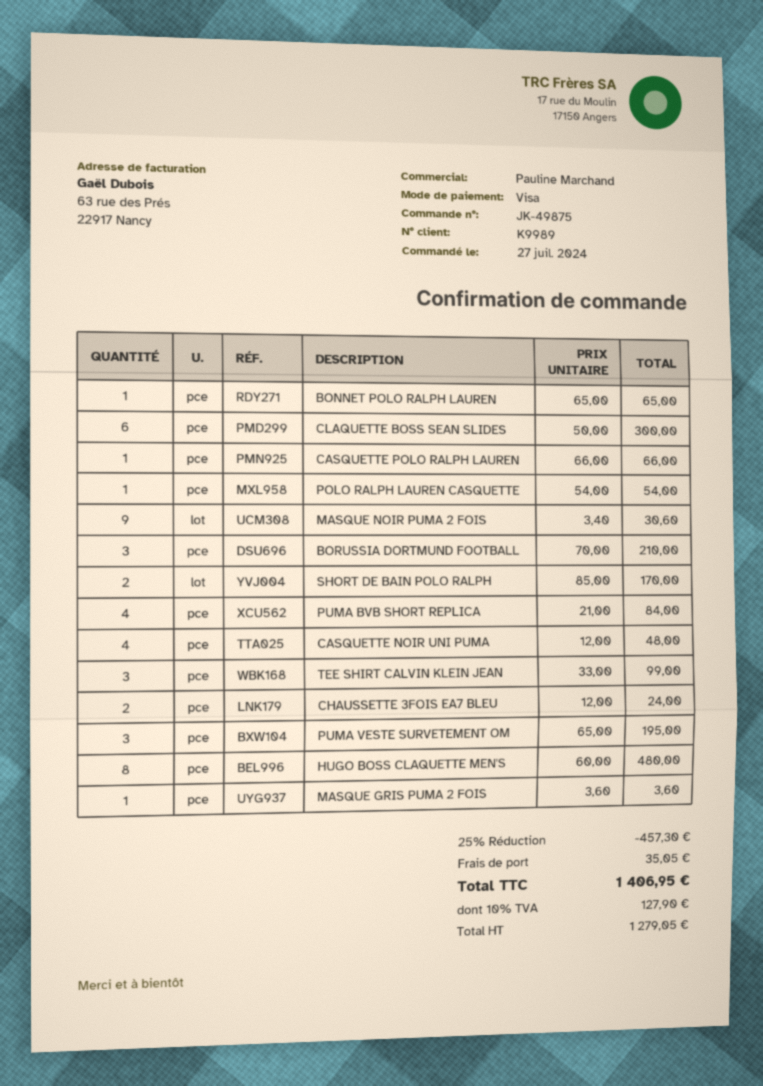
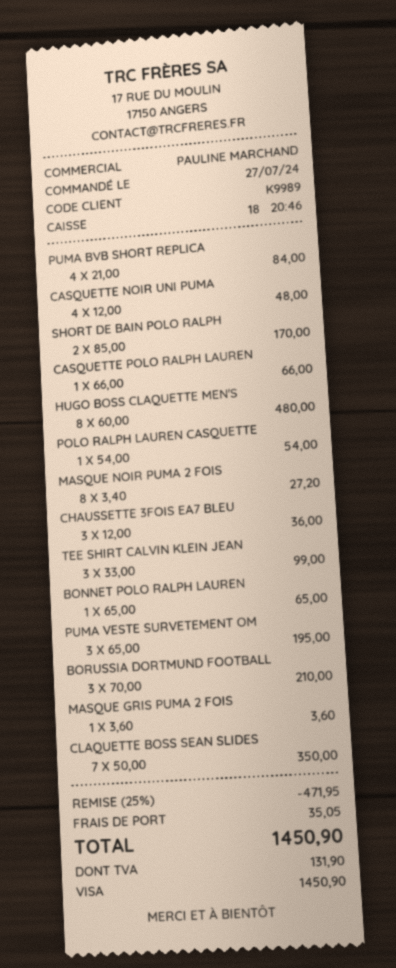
CLAQUETTE BOSS SEAN SLIDES: 6 x 50.00 = 300.00 -> 7 x 50.00 = 350.00
MASQUE NOIR PUMA 2 FOIS: 9 x 3.40 = 30.60 -> 8 x 3.40 = 27.20
CHAUSSETTE 3FOIS EA7 BLEU: 2 x 12.00 = 24.00 -> 3 x 12.00 = 36.00
discount: 25% = 457.30 -> 25% = 471.95
tax: 127.90 -> 131.90
total: 1406.95 -> 1450.90

